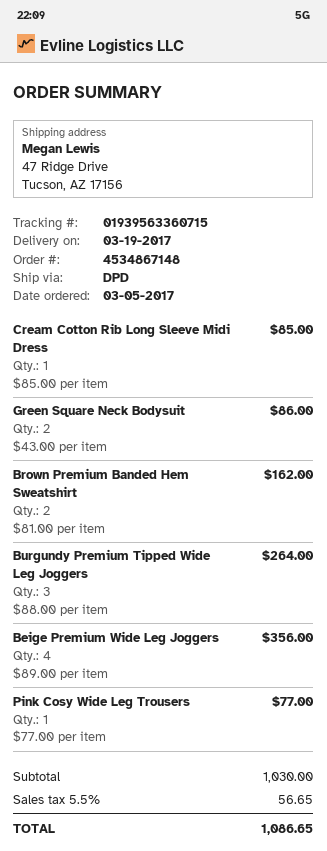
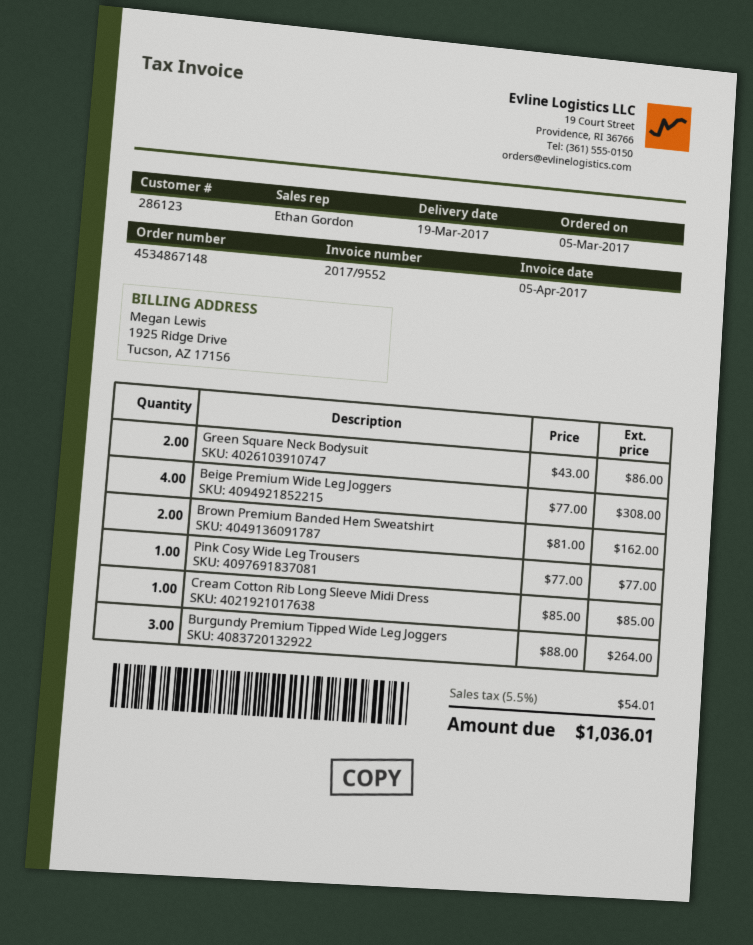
Beige Premium Wide Leg Joggers: 4 x 89.00 = 356.00 -> 4 x 77.00 = 308.00
tax: 5.5% = 56.65 -> 5.5% = 54.01
total: 1086.65 -> 1036.01

